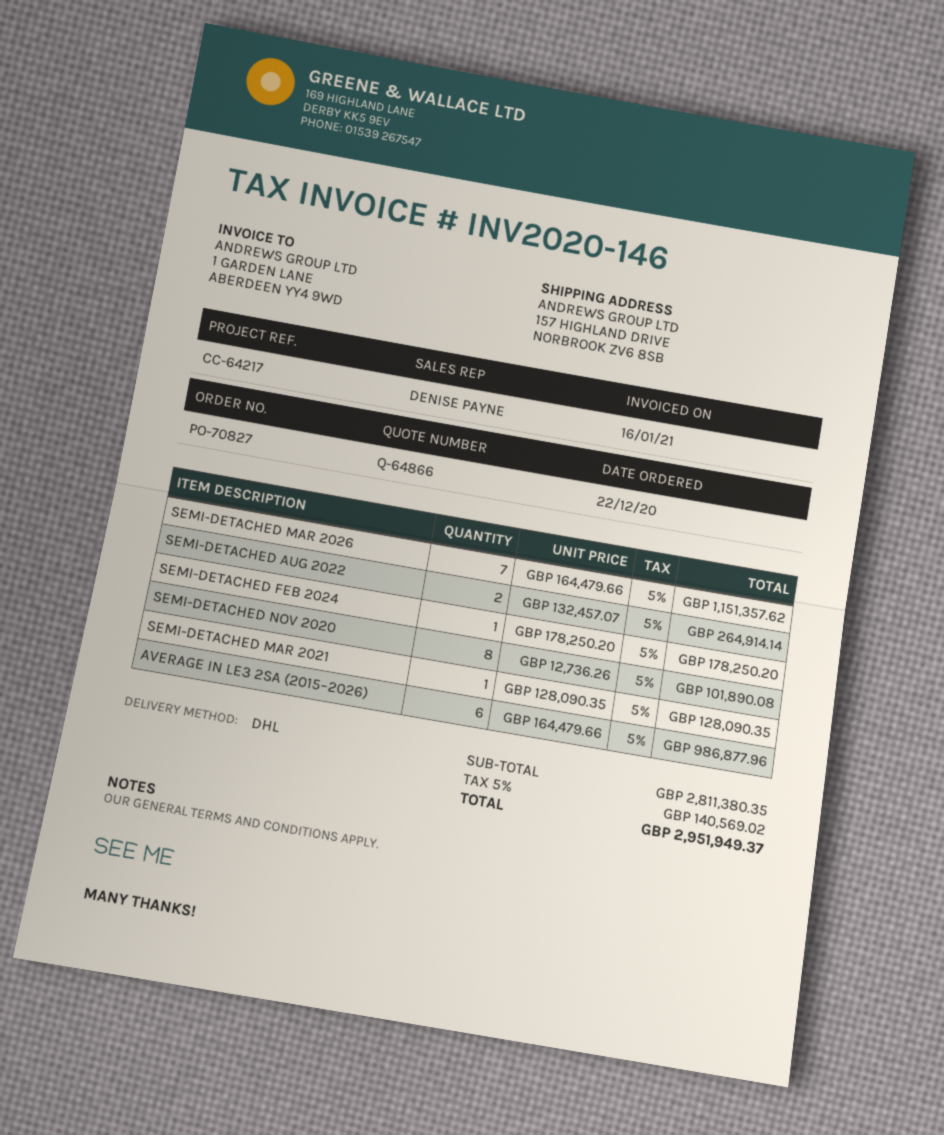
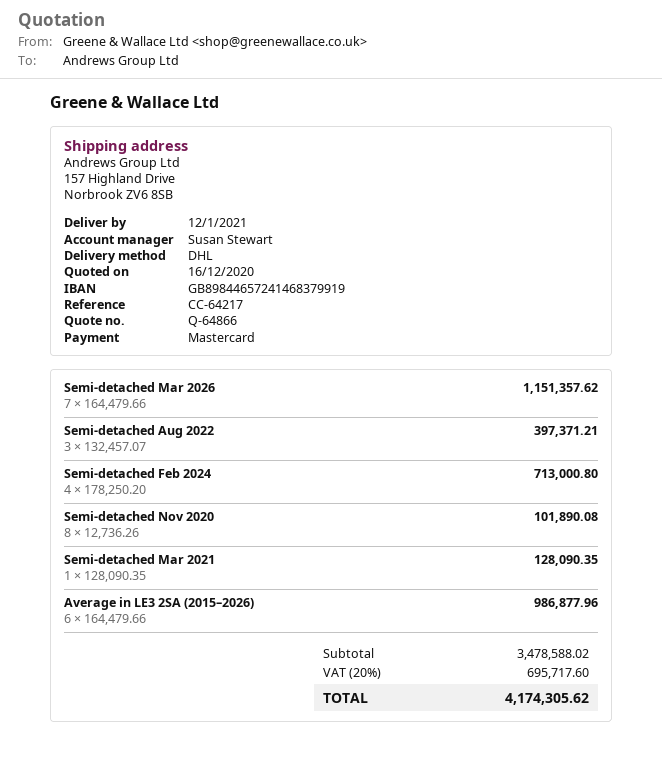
sales rep: DENISE PAYNE -> Susan Stewart
SEMI-DETACHED AUG 2022: 2 x 132457.07 = 264914.14 -> 3 x 132457.07 = 397371.21
SEMI-DETACHED FEB 2024: 1 x 178250.20 = 178250.20 -> 4 x 178250.20 = 713000.80
subtotal: 2811380.35 -> 3478588.02
tax: 5% = 140569.02 -> 20% = 695717.60
total: 2951949.37 -> 4174305.62

